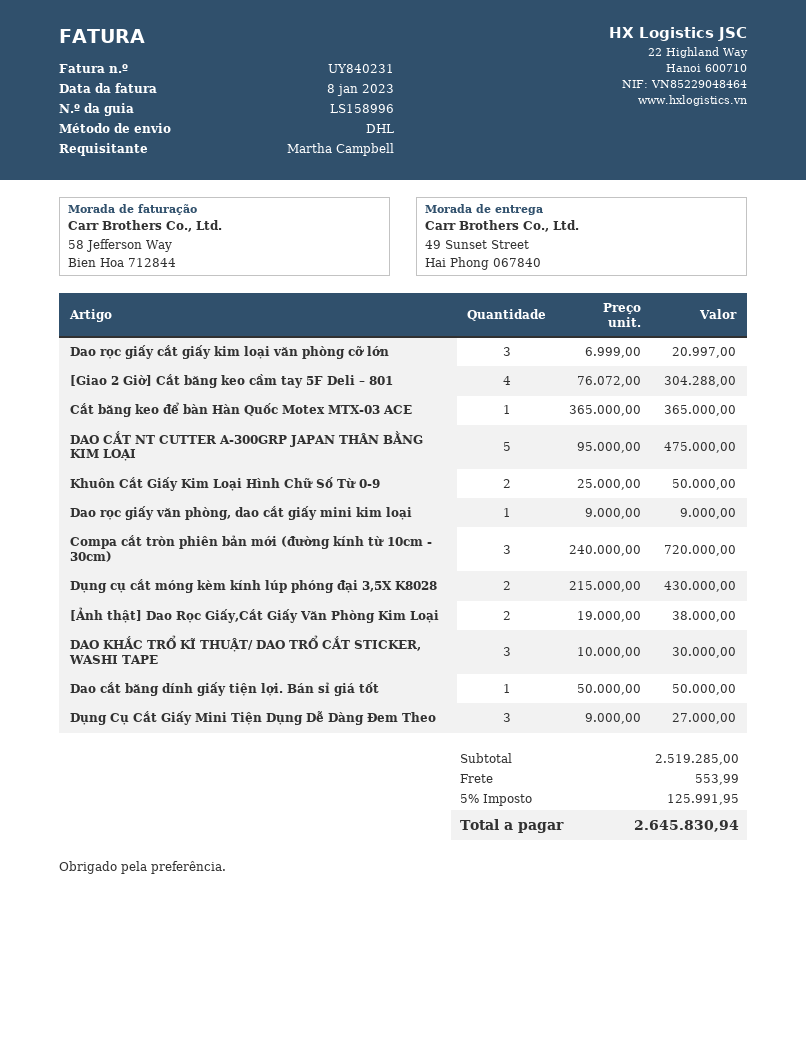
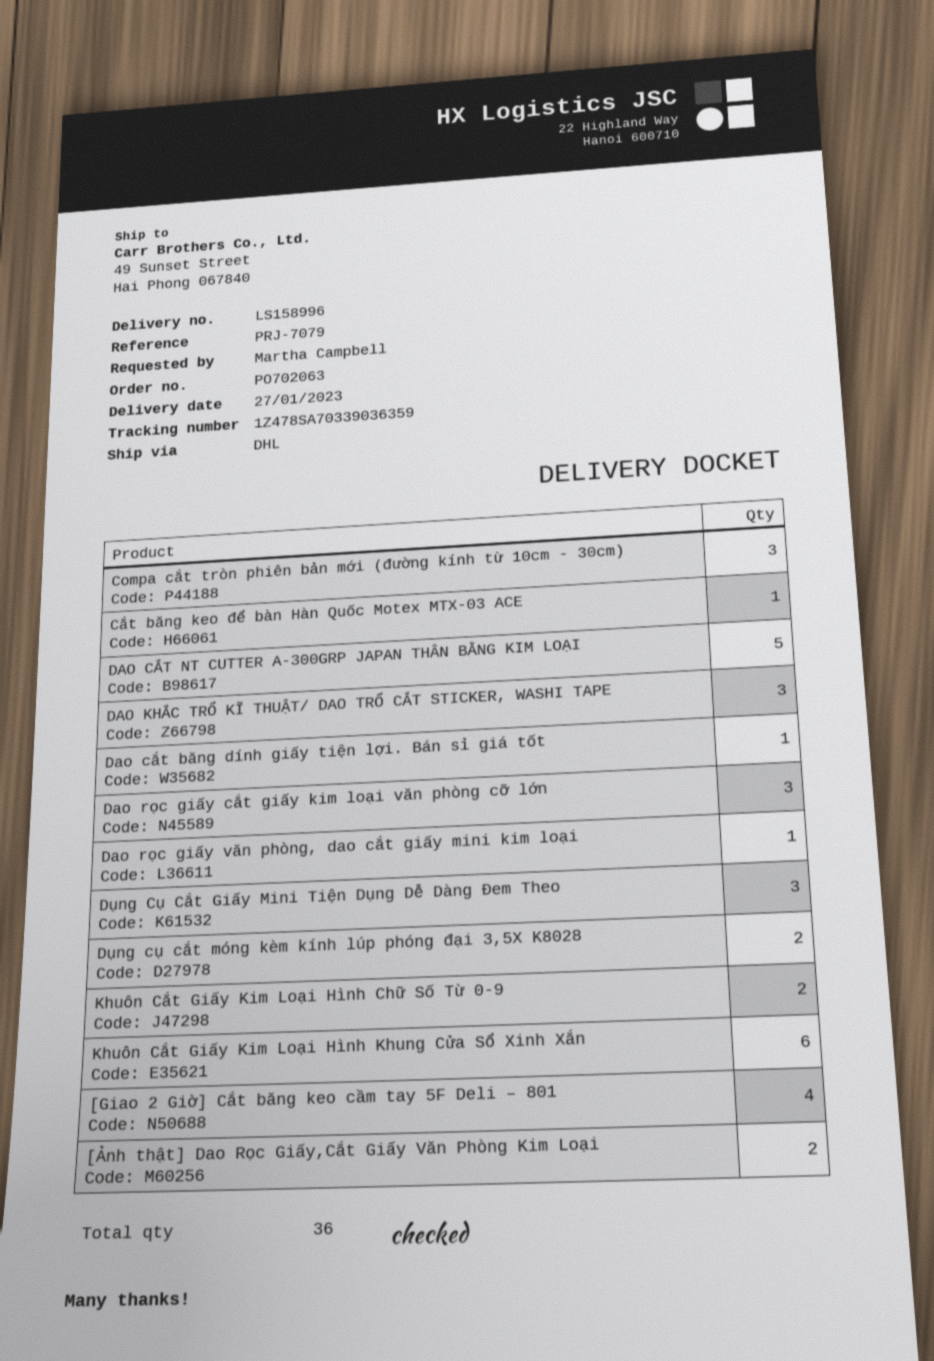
Khuôn Cắt Giấy Kim Loại Hình Khung Cửa Sổ Xinh Xắn: none -> 6

